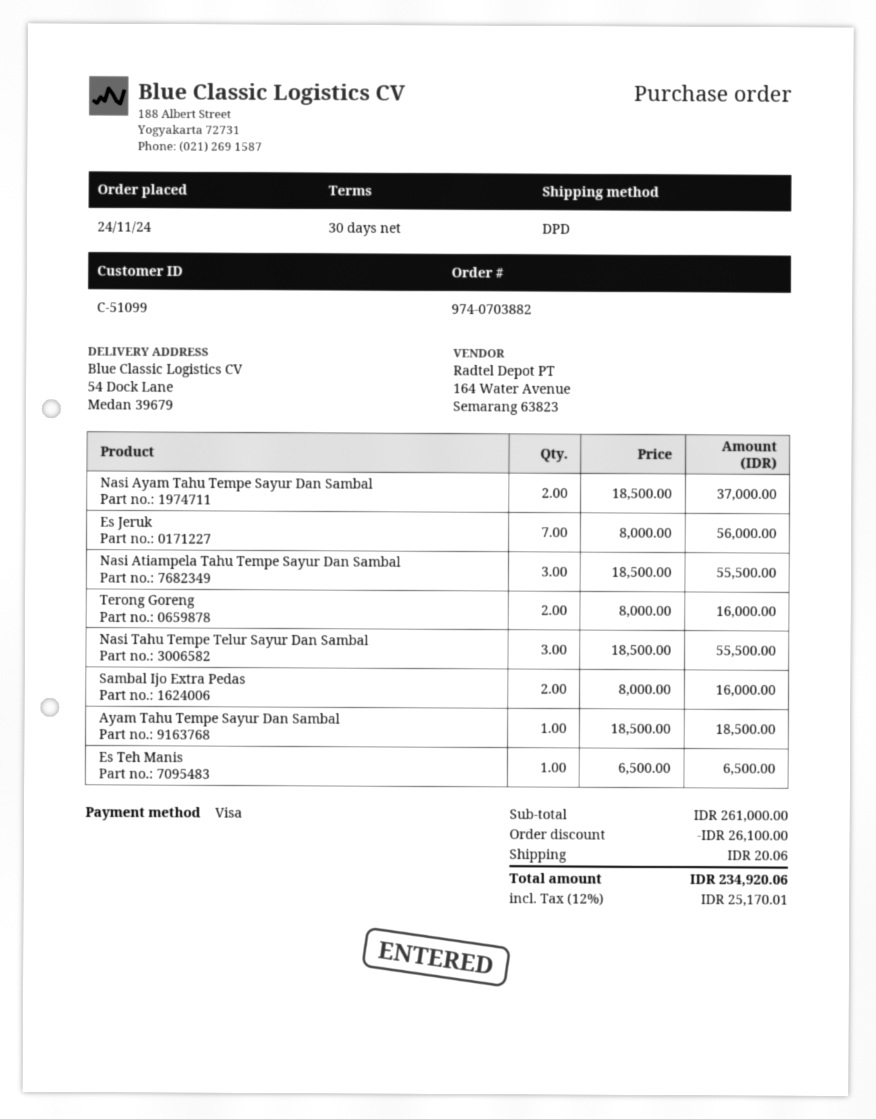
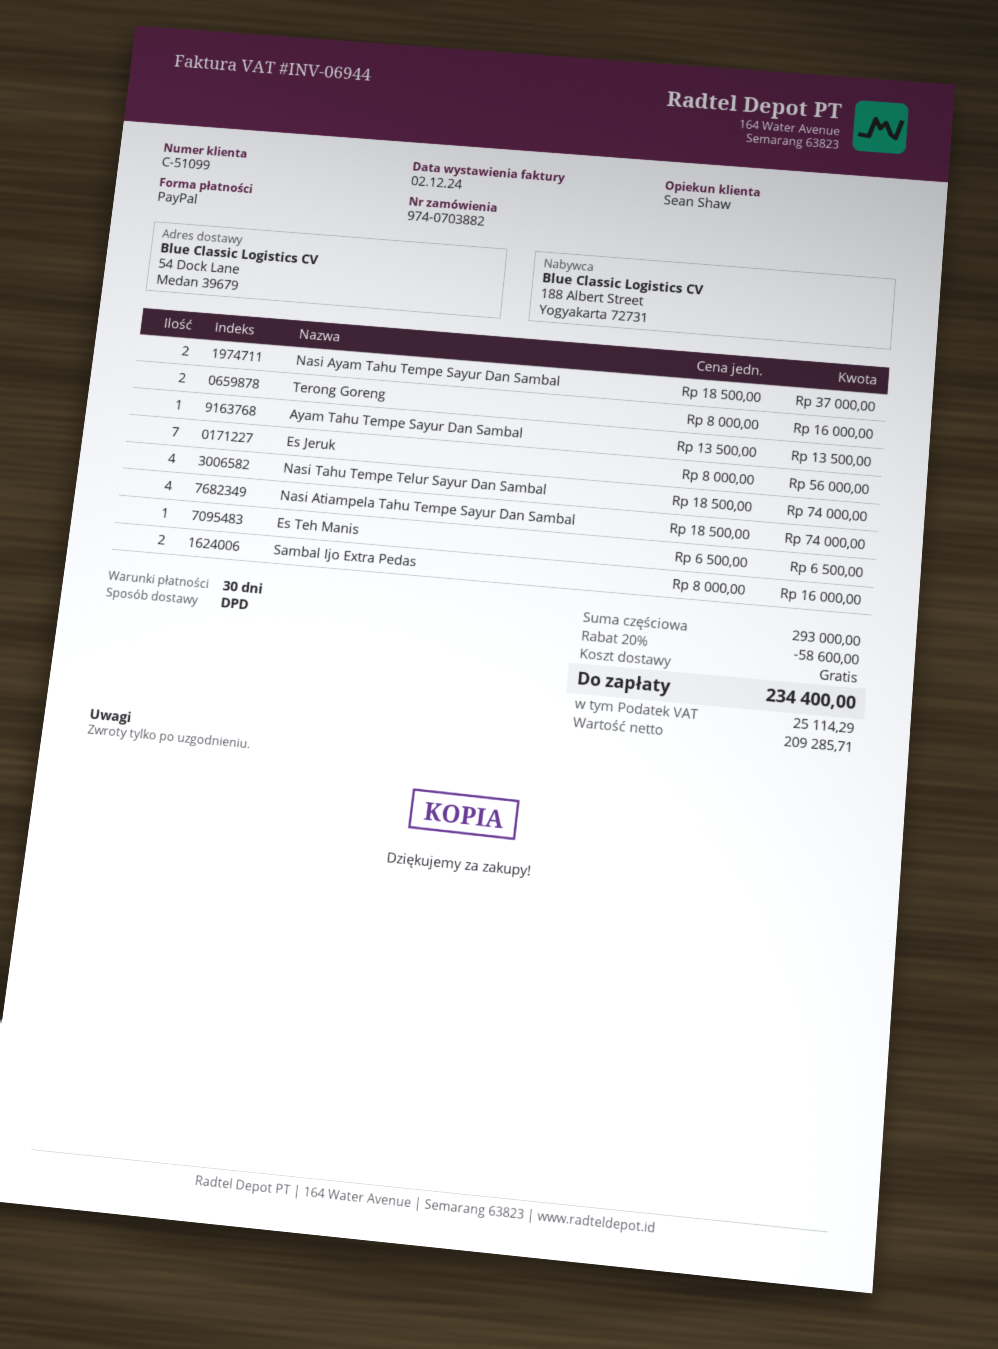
payment method: Visa -> PayPal
Nasi Atiampela Tahu Tempe Sayur Dan Sambal: 3 x 18500.00 = 55500.00 -> 4 x 18500.00 = 74000.00
Nasi Tahu Tempe Telur Sayur Dan Sambal: 3 x 18500.00 = 55500.00 -> 4 x 18500.00 = 74000.00
Ayam Tahu Tempe Sayur Dan Sambal: 1 x 18500.00 = 18500.00 -> 1 x 13500.00 = 13500.00
subtotal: 261000.00 -> 293000.00
discount: 26100.00 -> 58600.00
shipping: 20.06 -> 0.00
tax: 25170.01 -> 25114.29
total: 234920.06 -> 234400.00

